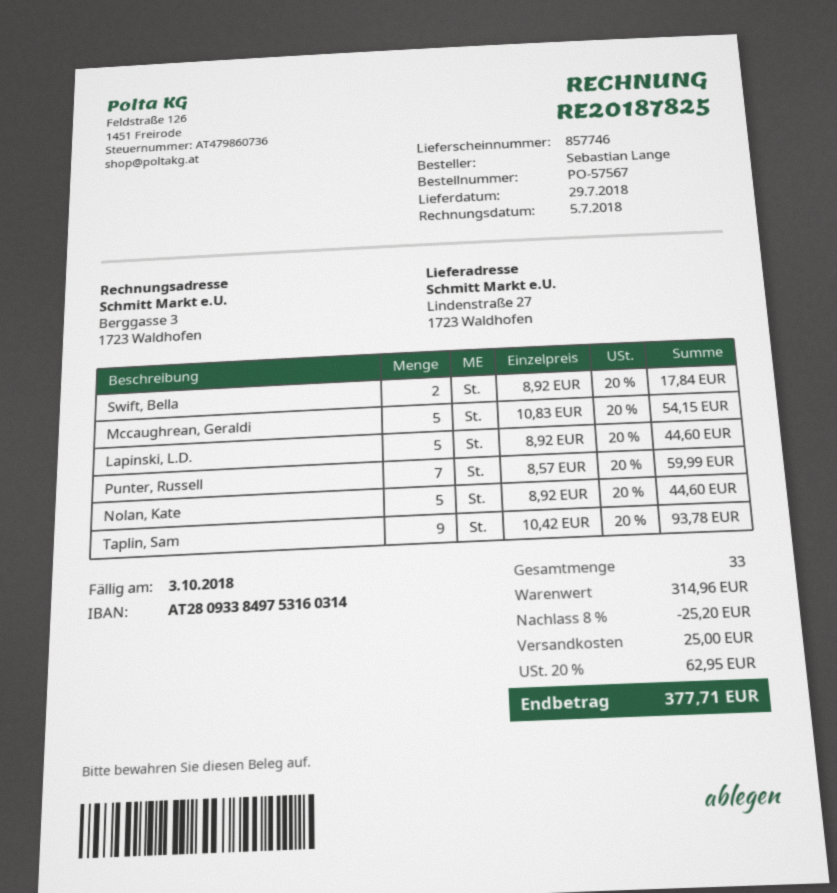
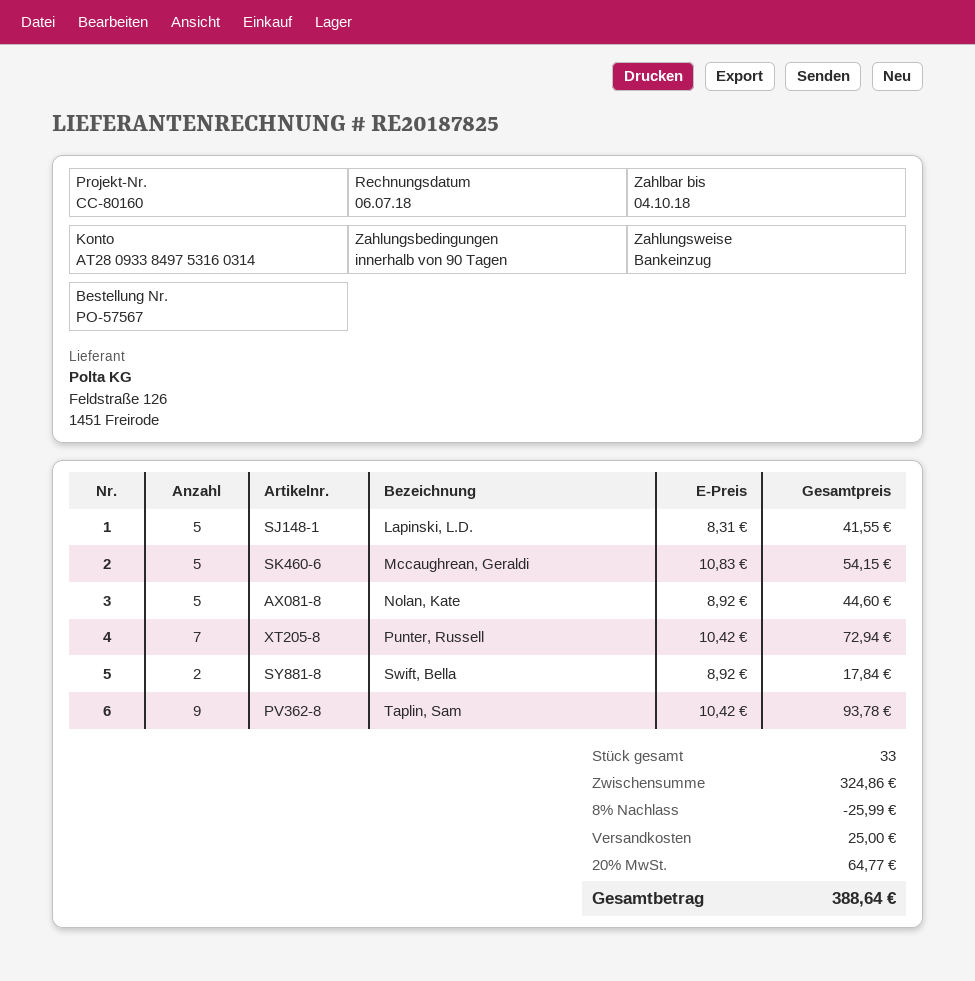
invoice date: 2018-07-05 -> 2018-07-06
due date: 2018-10-03 -> 2018-10-04
Lapinski, L.D.: 5 x 8.92 = 44.60 -> 5 x 8.31 = 41.55
Punter, Russell: 7 x 8.57 = 59.99 -> 7 x 10.42 = 72.94
subtotal: 314.96 -> 324.86
discount: 8% = 25.20 -> 8% = 25.99
tax: 20% = 62.95 -> 20% = 64.77
total: 377.71 -> 388.64

